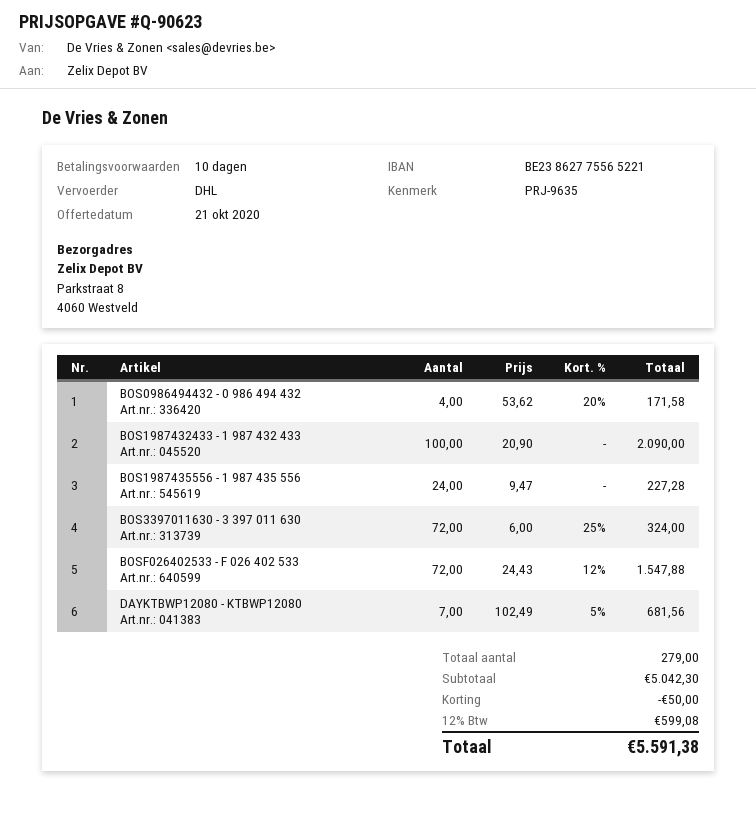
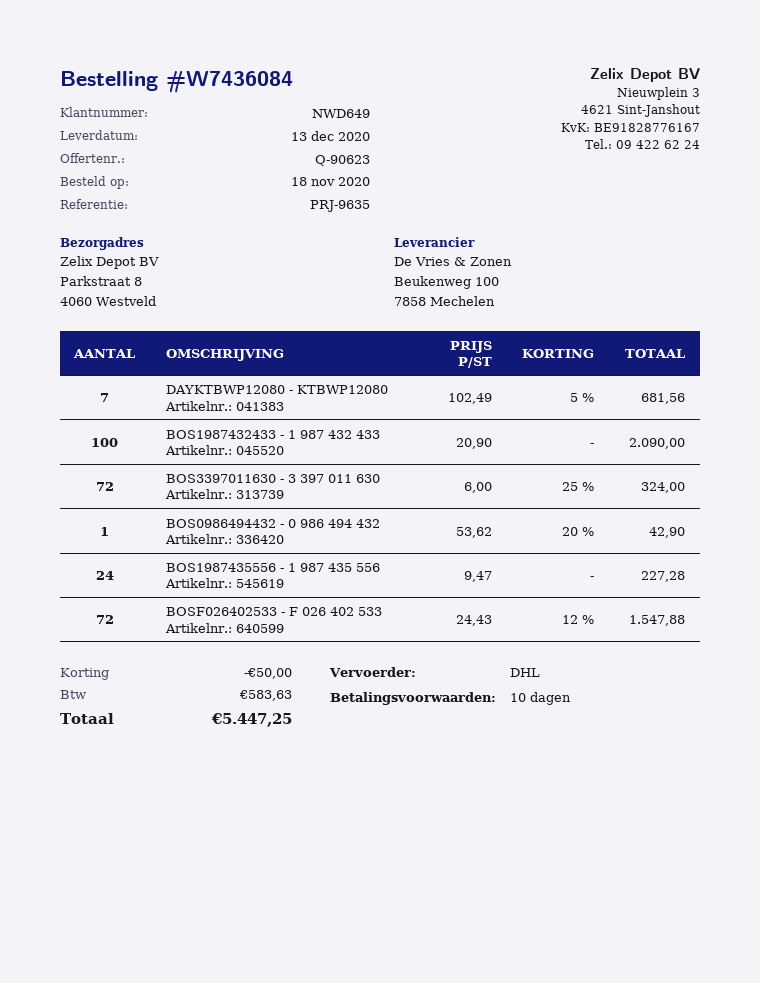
BOS0986494432 - 0 986 494 432: 4 x 53.62 - 20% = 171.58 -> 1 x 53.62 - 20% = 42.90
tax: 599.08 -> 583.63
total: 5591.38 -> 5447.25

